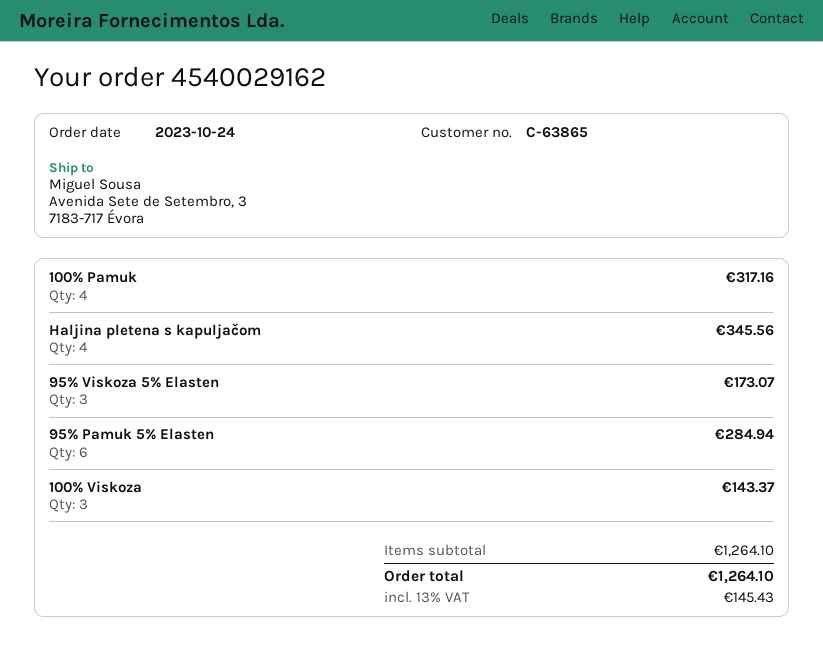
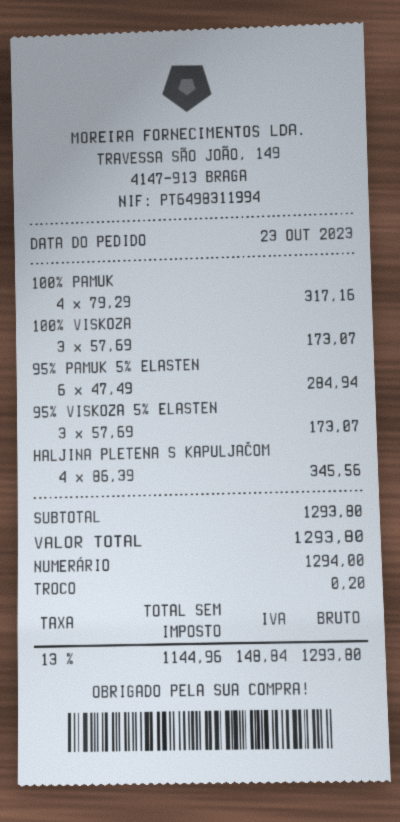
order date: 2023-10-24 -> 2023-10-23
100% Viskoza: 3 for 143.37 -> 3 for 173.07
subtotal: 1264.10 -> 1293.80
tax: 13% = 145.43 -> 13% = 148.84
total: 1264.10 -> 1293.80

